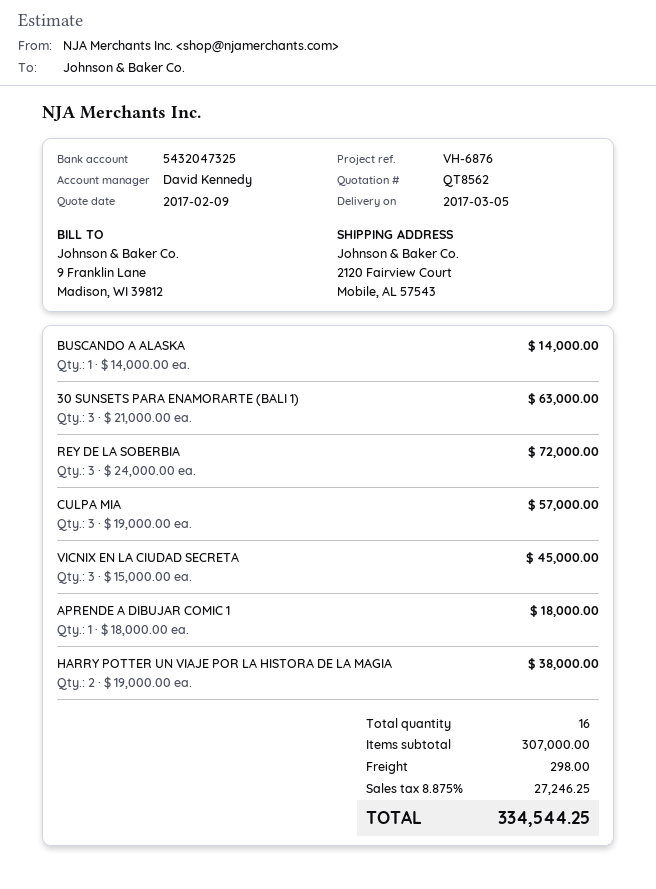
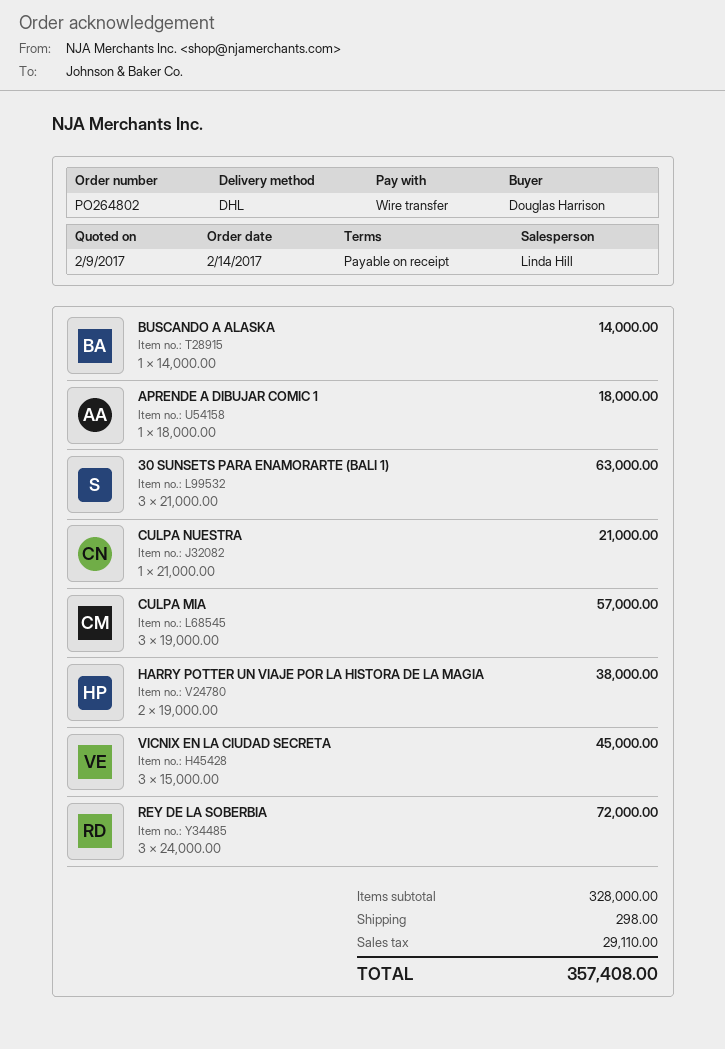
sales rep: David Kennedy -> Linda Hill
CULPA NUESTRA: none -> 1 x 21000.00 = 21000.00
subtotal: 307000.00 -> 328000.00
tax: 27246.25 -> 29110.00
total: 334544.25 -> 357408.00

